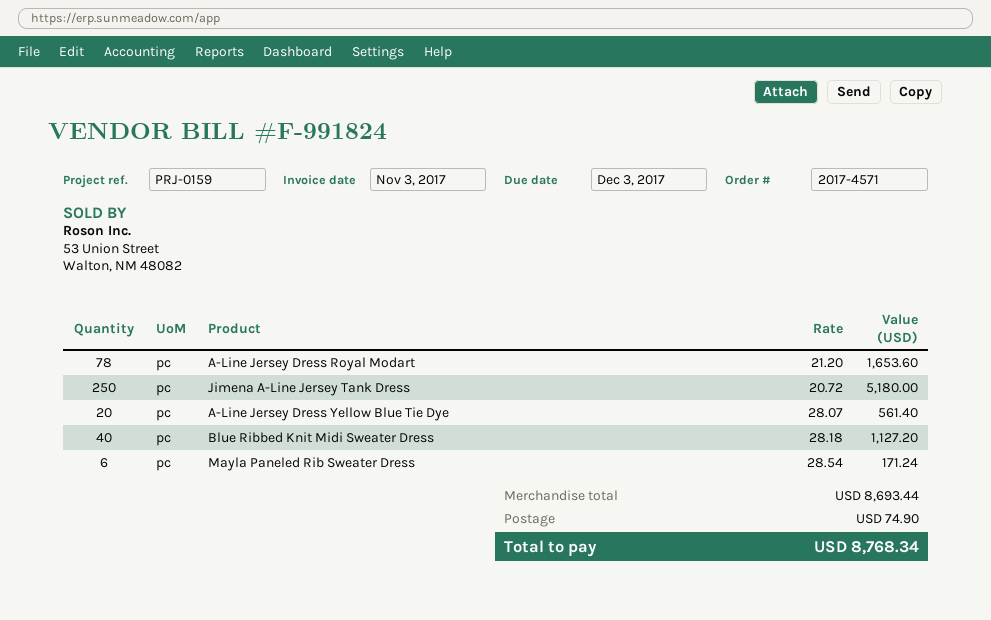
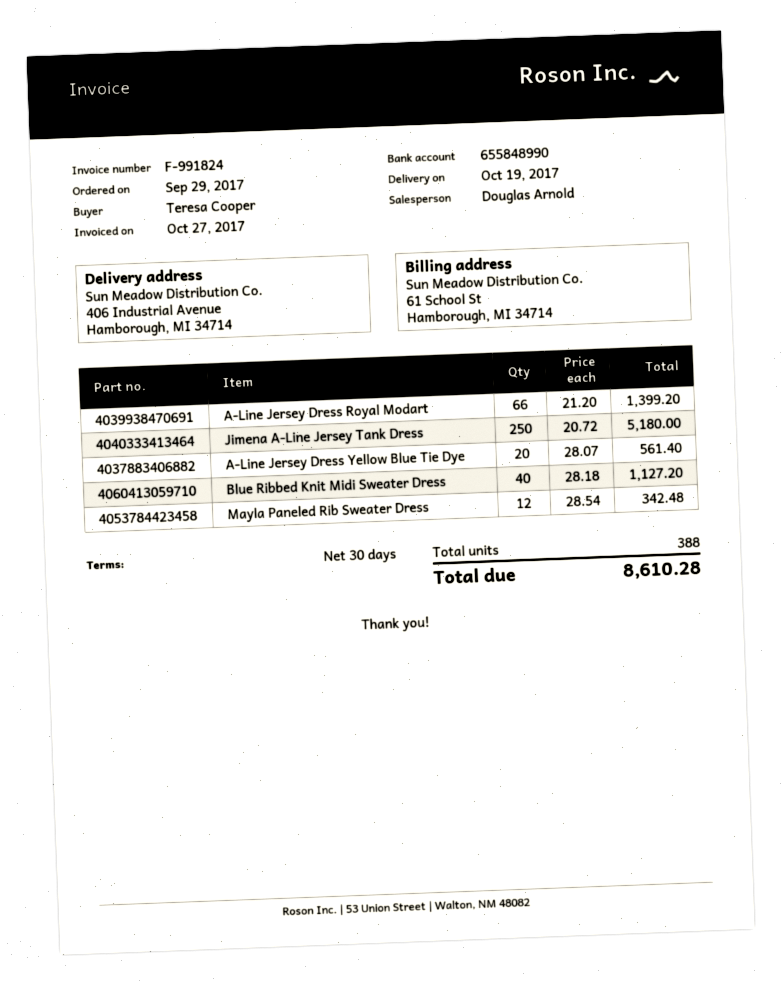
invoice date: 2017-11-03 -> 2017-10-27
A-Line Jersey Dress Royal Modart: 78 x 21.20 = 1653.60 -> 66 x 21.20 = 1399.20
Mayla Paneled Rib Sweater Dress: 6 x 28.54 = 171.24 -> 12 x 28.54 = 342.48
shipping: 74.90 -> none
total: 8768.34 -> 8610.28

